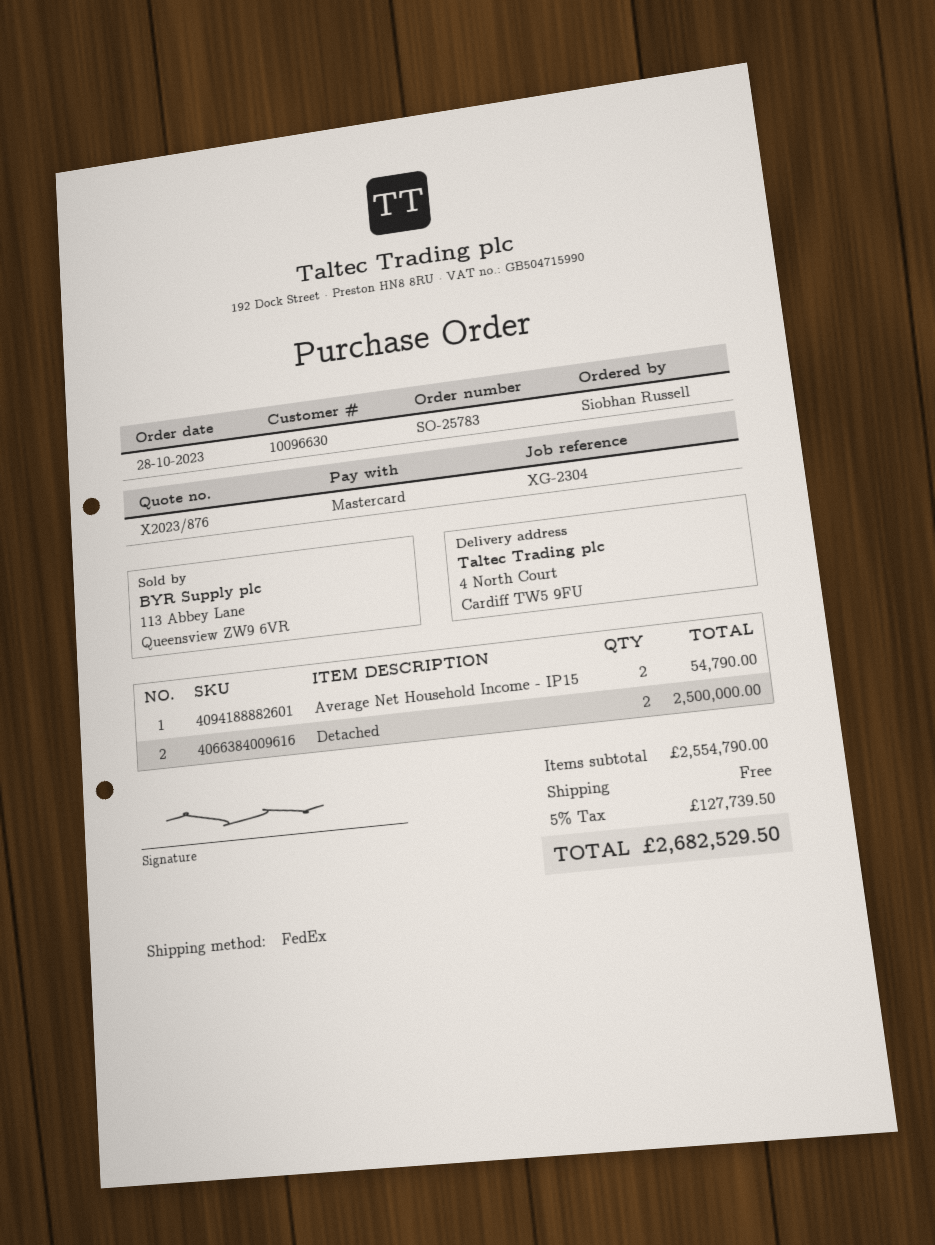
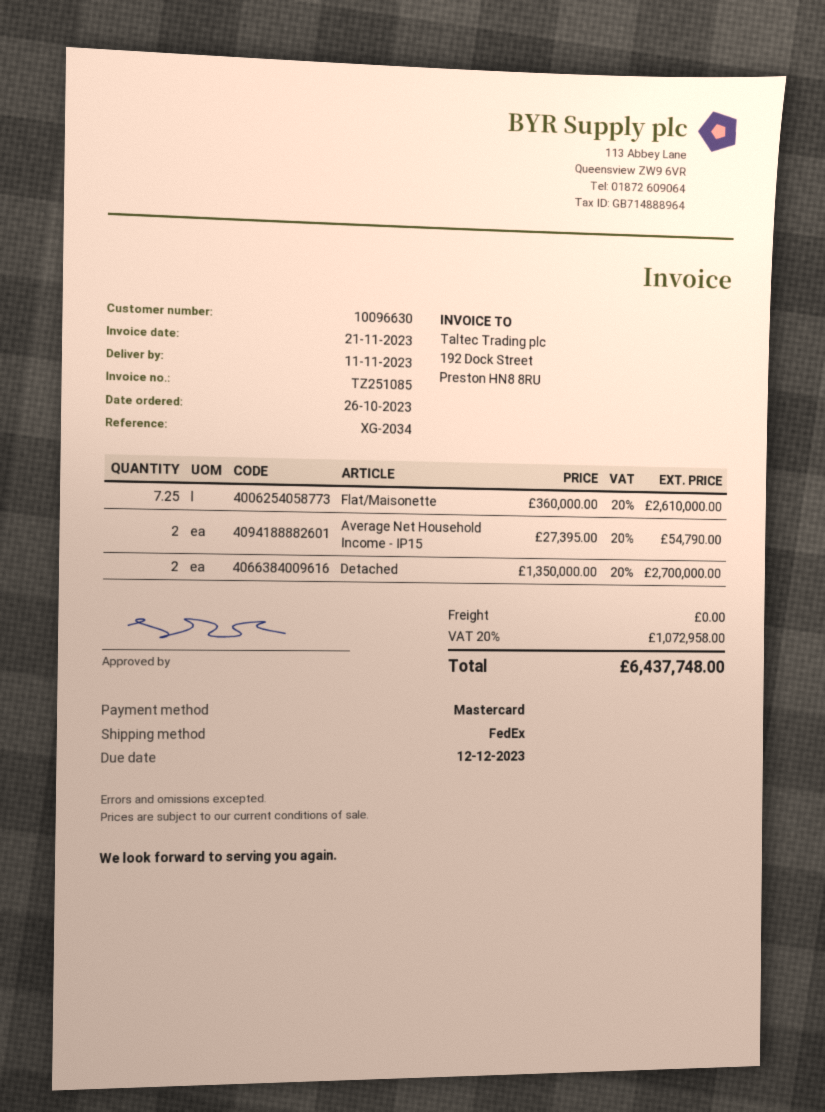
order date: 2023-10-28 -> 2023-10-26
reference: XG-2304 -> XG-2034
Detached: 2 for 2500000.00 -> 2 for 2700000.00
Flat/Maisonette: none -> 7.25 for 2610000.00
tax: 5% = 127739.50 -> 20% = 1072958.00
total: 2682529.50 -> 6437748.00

